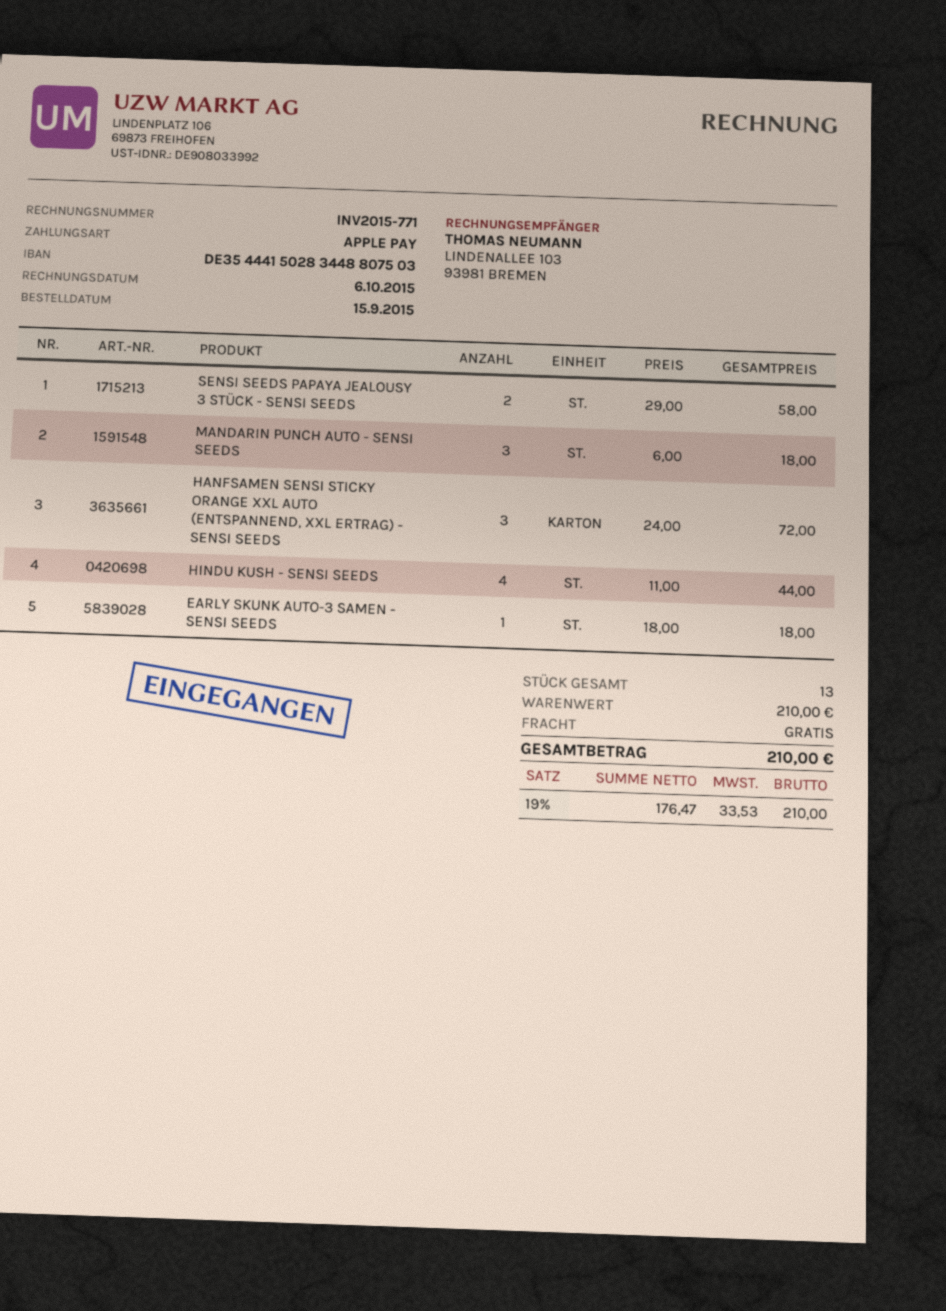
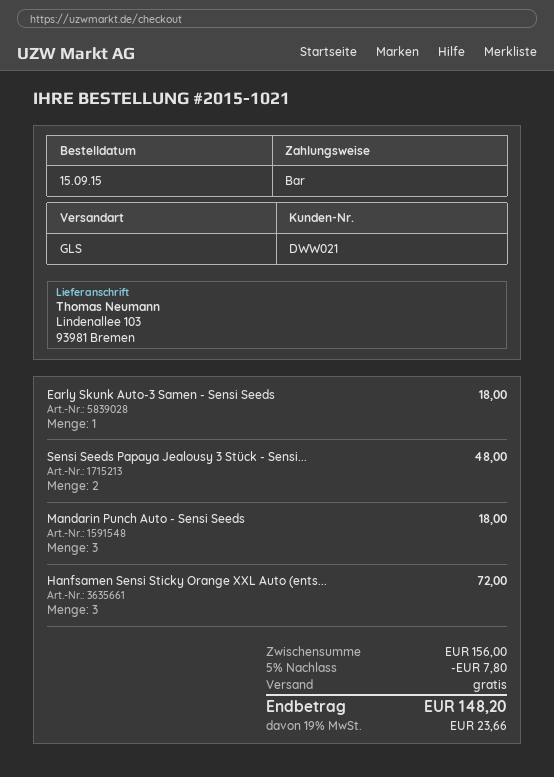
payment method: Apple Pay -> cash
SENSI SEEDS PAPAYA JEALOUSY 3 STÜCK - SENSI SEEDS: 2 for 58.00 -> 2 for 48.00
HINDU KUSH - SENSI SEEDS: 4 for 44.00 -> none
subtotal: 210.00 -> 156.00
discount: none -> 5% = 7.80
tax: 19% = 33.53 -> 19% = 23.66
total: 210.00 -> 148.20

